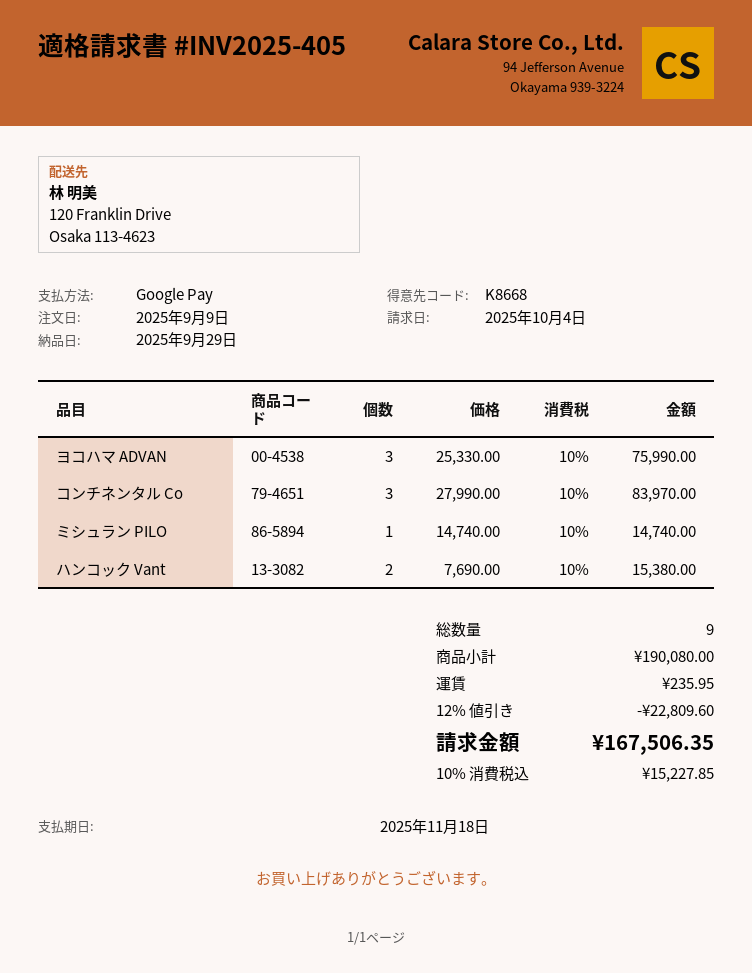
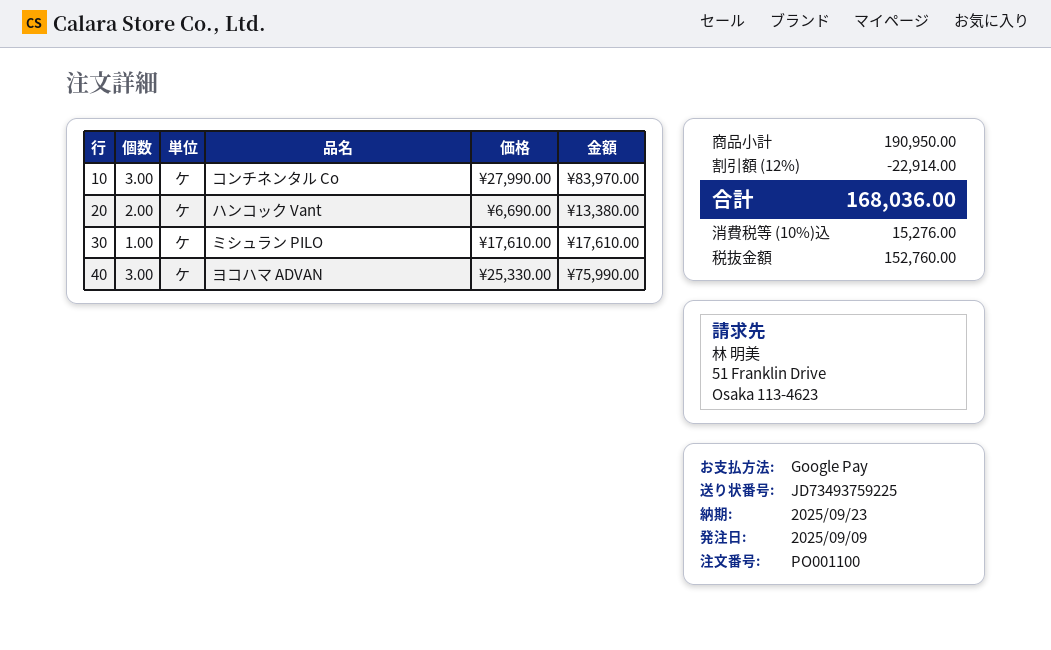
delivery date: 2025-09-29 -> 2025-09-23
ミシュラン PILO: 1 x 14740.00 = 14740.00 -> 1 x 17610.00 = 17610.00
ハンコック Vant: 2 x 7690.00 = 15380.00 -> 2 x 6690.00 = 13380.00
subtotal: 190080.00 -> 190950.00
discount: 12% = 22809.60 -> 12% = 22914.00
shipping: 235.95 -> none
tax: 10% = 15227.85 -> 10% = 15276.00
total: 167506.35 -> 168036.00

